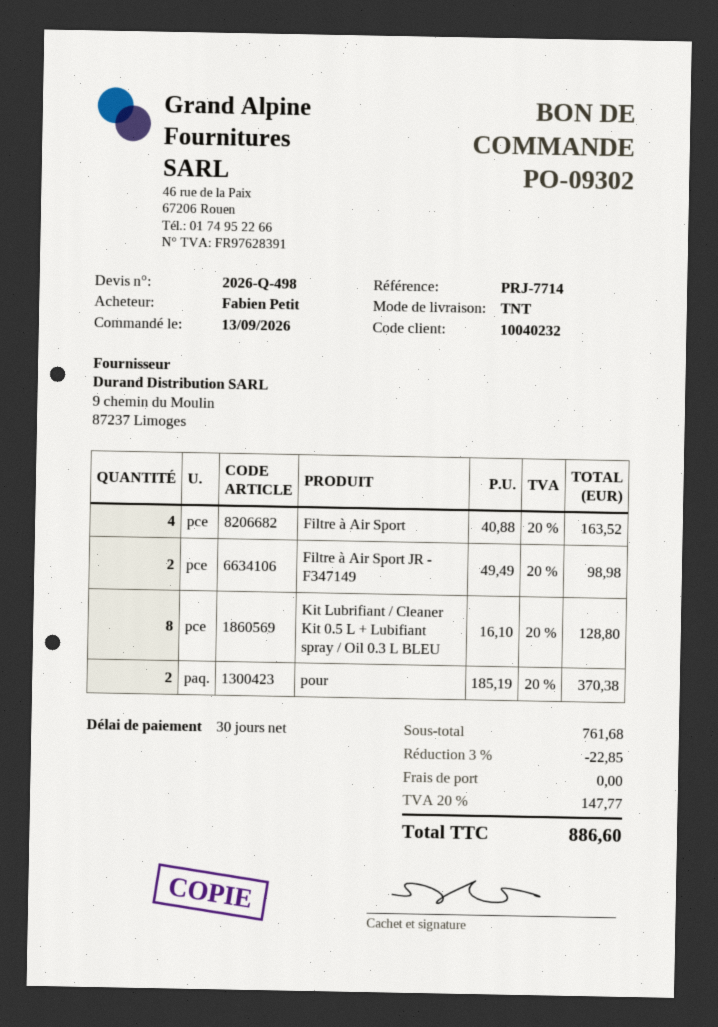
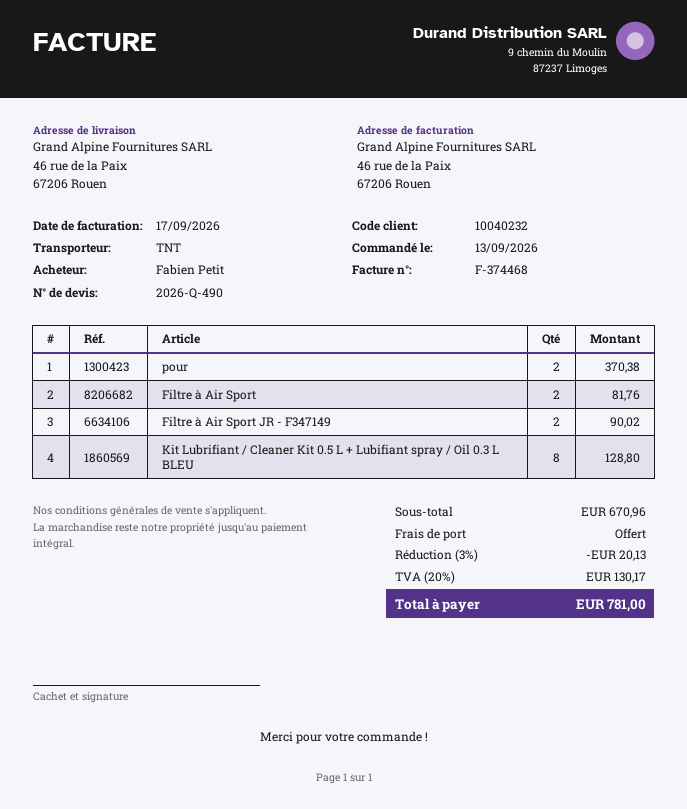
quote number: 2026-Q-498 -> 2026-Q-490
Filtre à Air Sport: 4 for 163.52 -> 2 for 81.76
Filtre à Air Sport JR - F347149: 2 for 98.98 -> 2 for 90.02
subtotal: 761.68 -> 670.96
discount: 3% = 22.85 -> 3% = 20.13
tax: 20% = 147.77 -> 20% = 130.17
total: 886.60 -> 781.00

